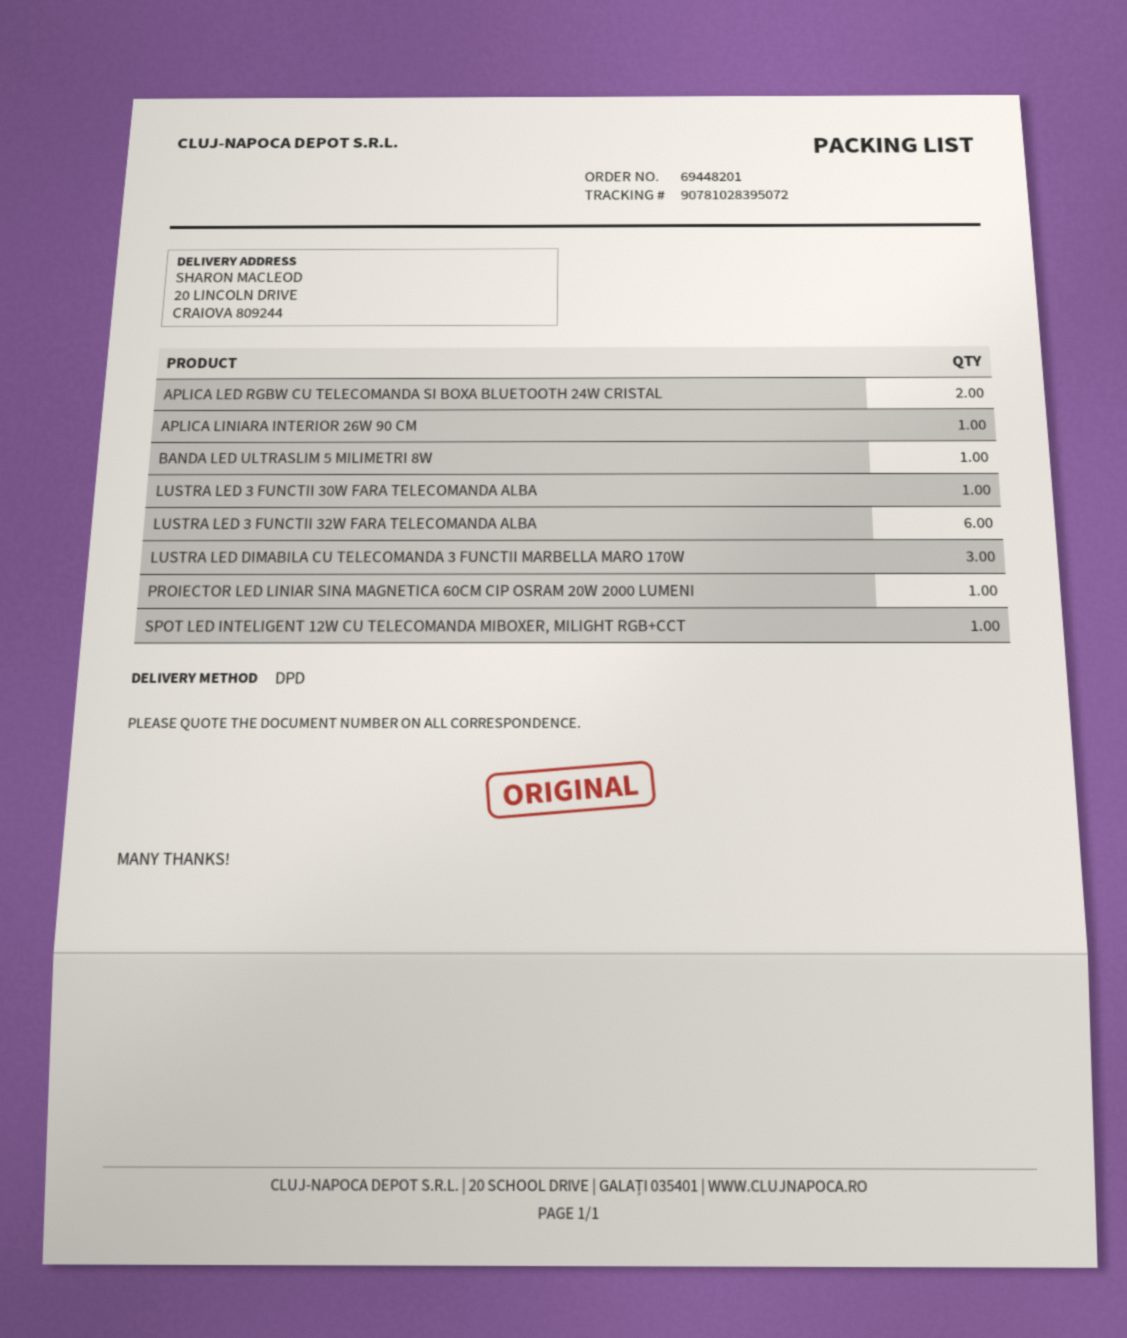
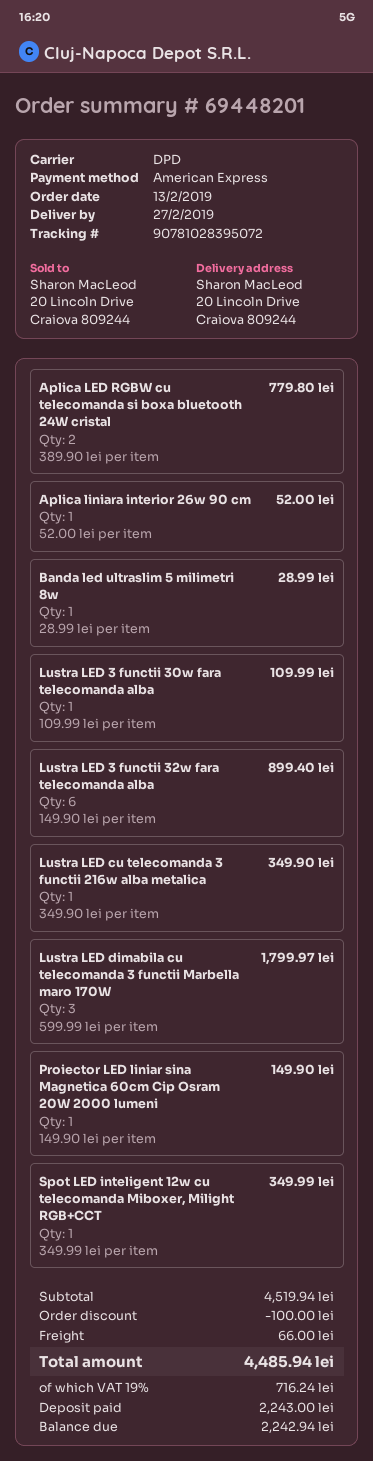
Lustra LED cu telecomanda 3 functii 216w alba metalica: none -> 1

